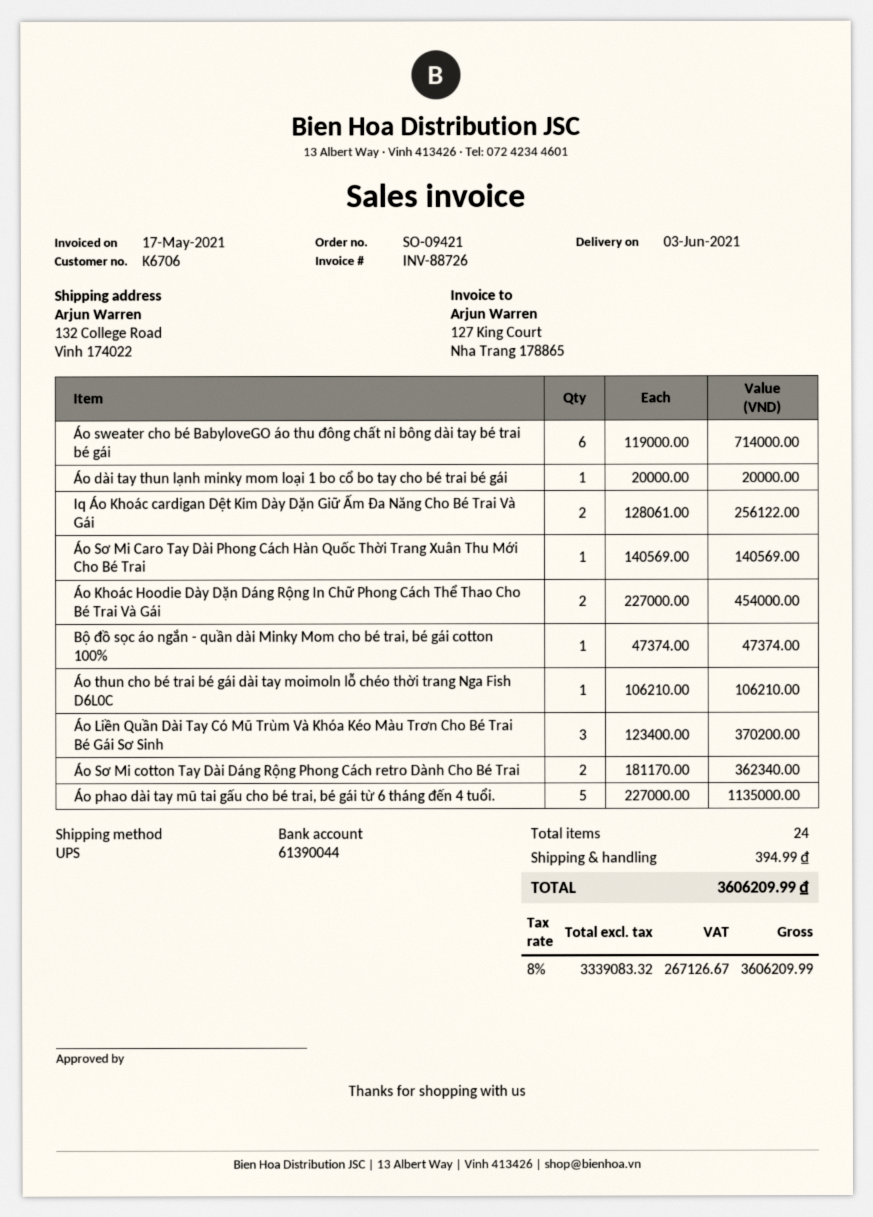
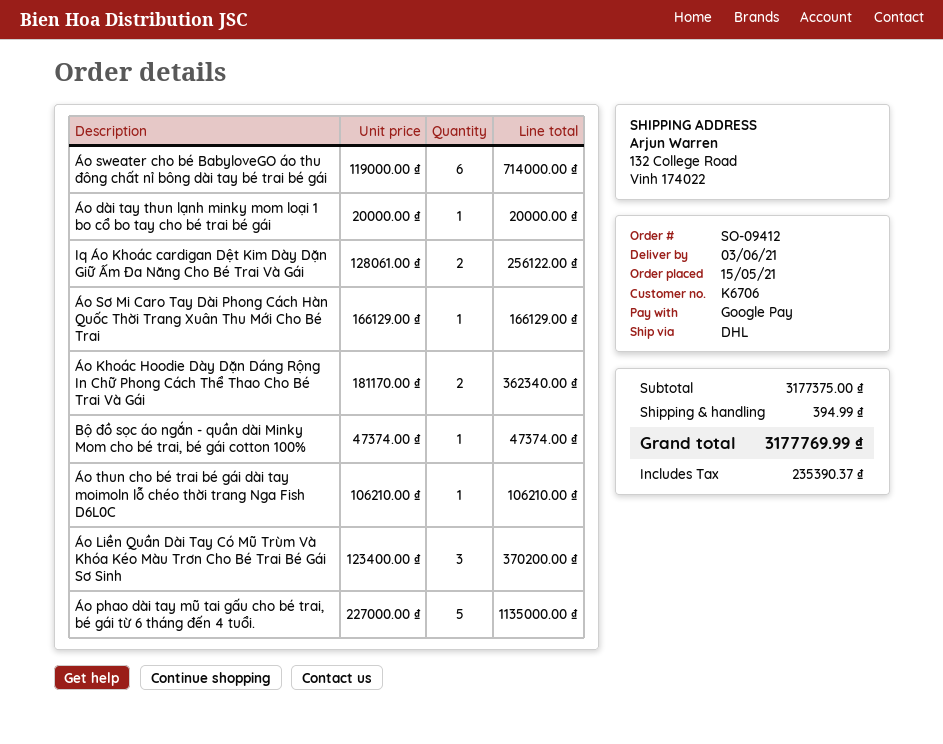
order number: SO-09421 -> SO-09412
shipping method: UPS -> DHL
Áo Sơ Mi Caro Tay Dài Phong Cách Hàn Quốc Thời Trang Xuân Thu Mới Cho Bé Trai: 1 x 140569.00 = 140569.00 -> 1 x 166129.00 = 166129.00
Áo Khoác Hoodie Dày Dặn Dáng Rộng In Chữ Phong Cách Thể Thao Cho Bé Trai Và Gái: 2 x 227000.00 = 454000.00 -> 2 x 181170.00 = 362340.00
Áo Sơ Mi cotton Tay Dài Dáng Rộng Phong Cách retro Dành Cho Bé Trai: 2 x 181170.00 = 362340.00 -> none
tax: 267126.67 -> 235390.37
total: 3606209.99 -> 3177769.99

